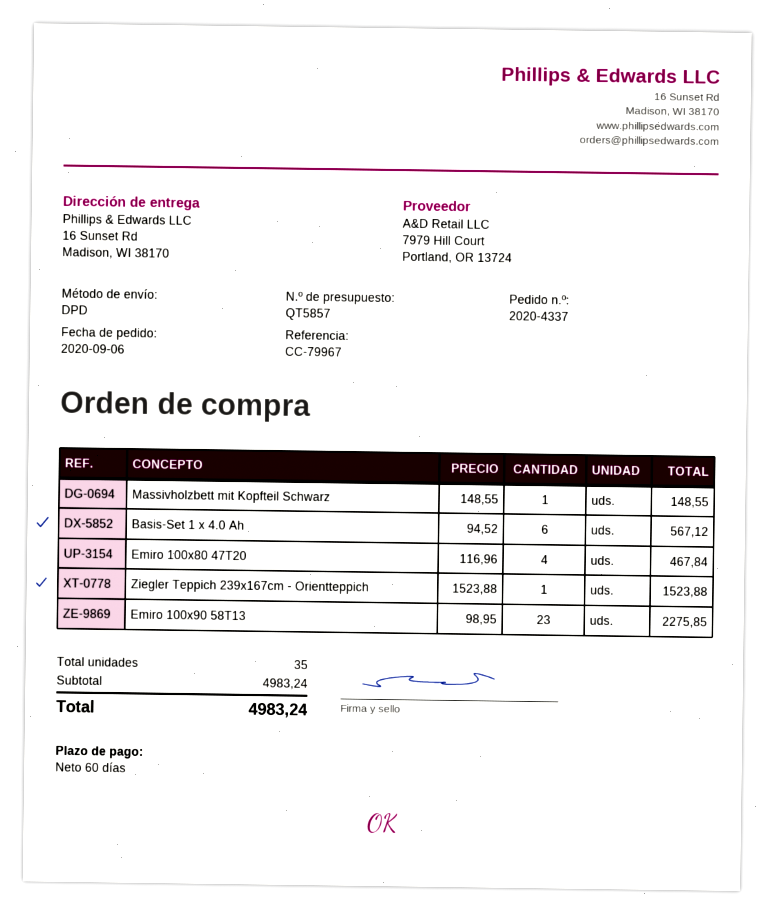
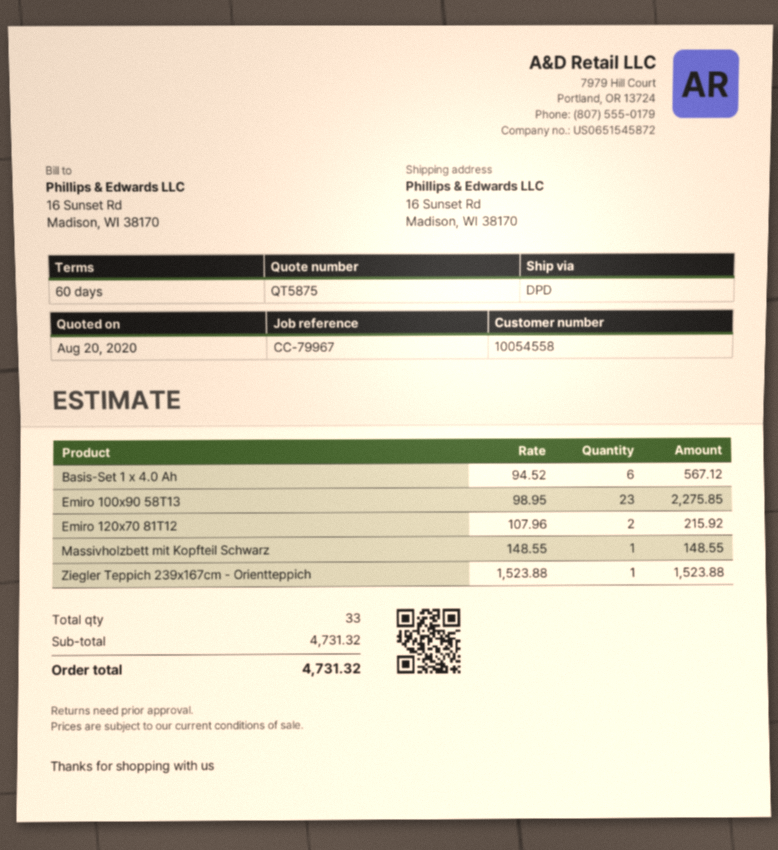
quote number: QT5857 -> QT5875
Emiro 100x80 47T20: 4 x 116.96 = 467.84 -> none
Emiro 120x70 81T12: none -> 2 x 107.96 = 215.92
total quantity: 35 -> 33
subtotal: 4983.24 -> 4731.32
total: 4983.24 -> 4731.32

